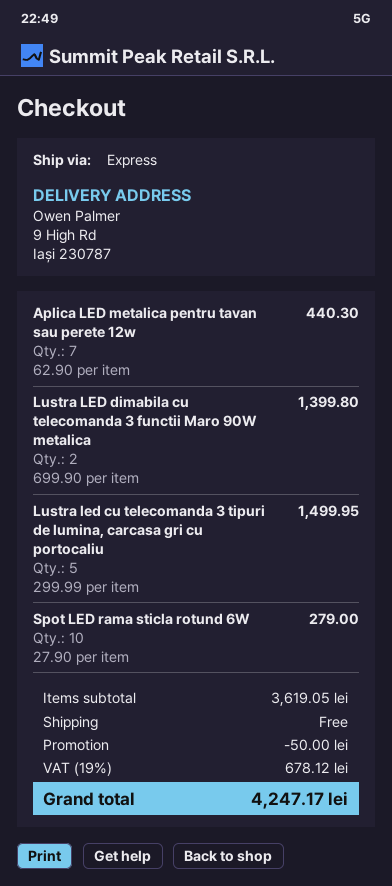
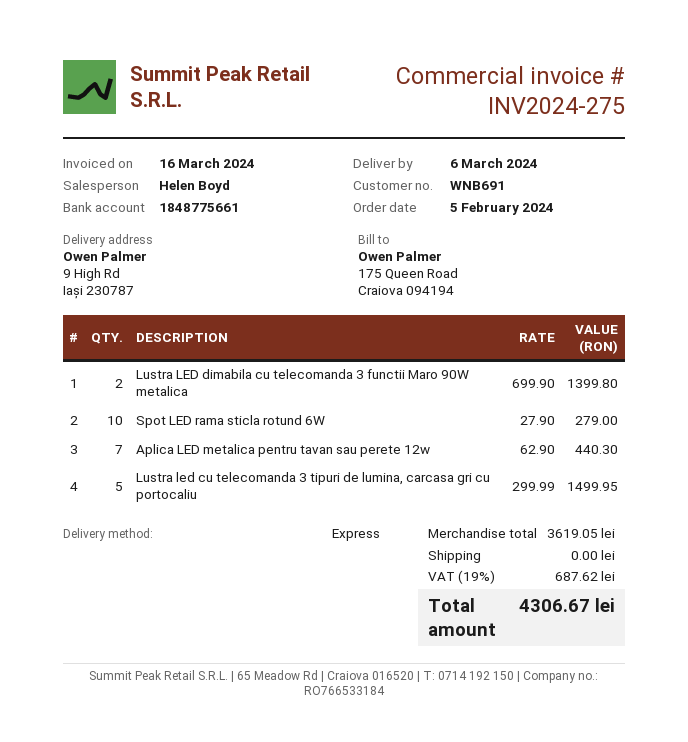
discount: 50.00 -> none
tax: 19% = 678.12 -> 19% = 687.62
total: 4247.17 -> 4306.67

